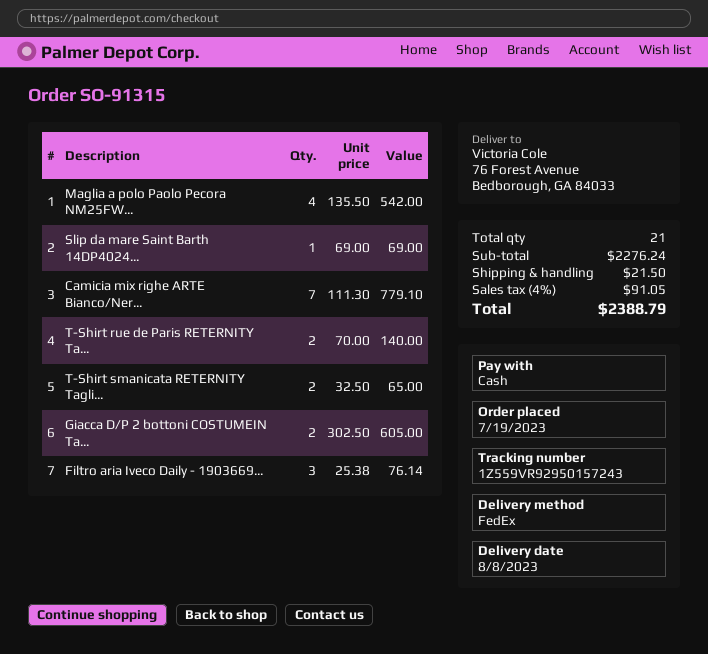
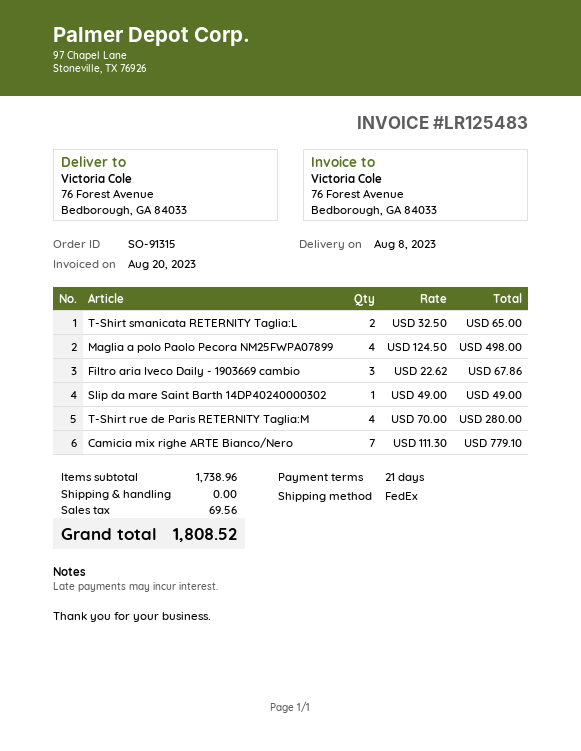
Maglia a polo Paolo Pecora NM25FW...: 4 x 135.50 = 542.00 -> 4 x 124.50 = 498.00
Slip da mare Saint Barth 14DP4024...: 1 x 69.00 = 69.00 -> 1 x 49.00 = 49.00
T-Shirt rue de Paris RETERNITY Ta...: 2 x 70.00 = 140.00 -> 4 x 70.00 = 280.00
Giacca D/P 2 bottoni COSTUMEIN Ta...: 2 x 302.50 = 605.00 -> none
Filtro aria Iveco Daily - 1903669...: 3 x 25.38 = 76.14 -> 3 x 22.62 = 67.86
subtotal: 2276.24 -> 1738.96
shipping: 21.50 -> 0.00
tax: 91.05 -> 69.56
total: 2388.79 -> 1808.52

